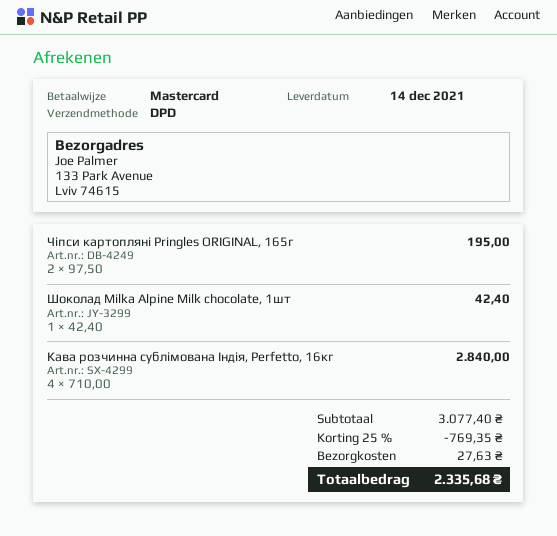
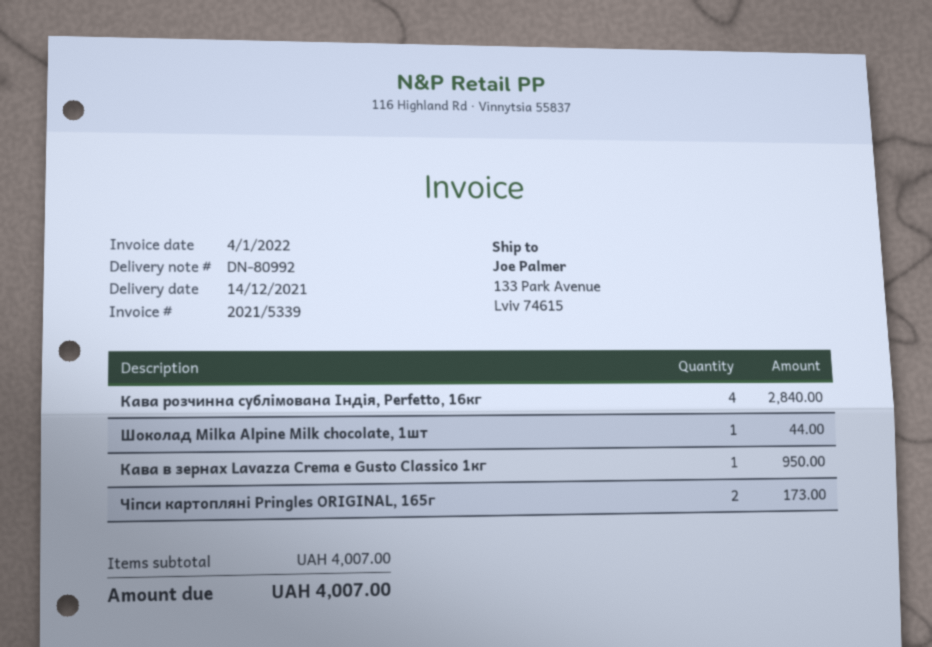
Чіпси картопляні Pringles ORIGINAL, 165г: 2 for 195.00 -> 2 for 173.00
Шоколад Milka Alpine Milk chocolate, 1шт: 1 for 42.40 -> 1 for 44.00
Кава в зернах Lavazza Crema e Gusto Classico 1кг: none -> 1 for 950.00
subtotal: 3077.40 -> 4007.00
discount: 25% = 769.35 -> none
shipping: 27.63 -> none
total: 2335.68 -> 4007.00

